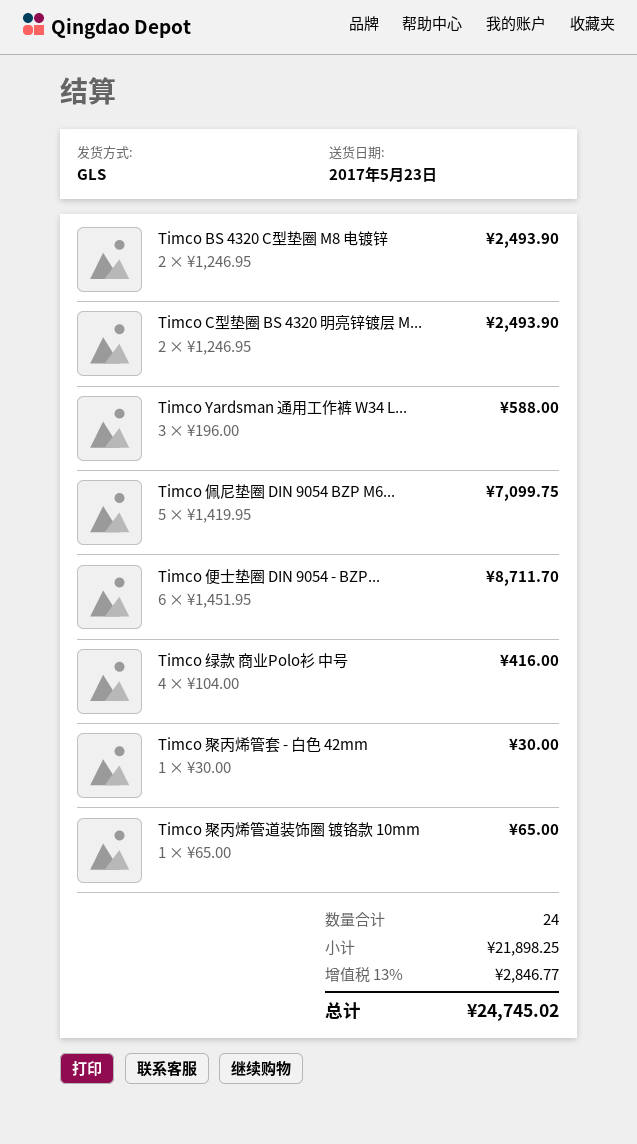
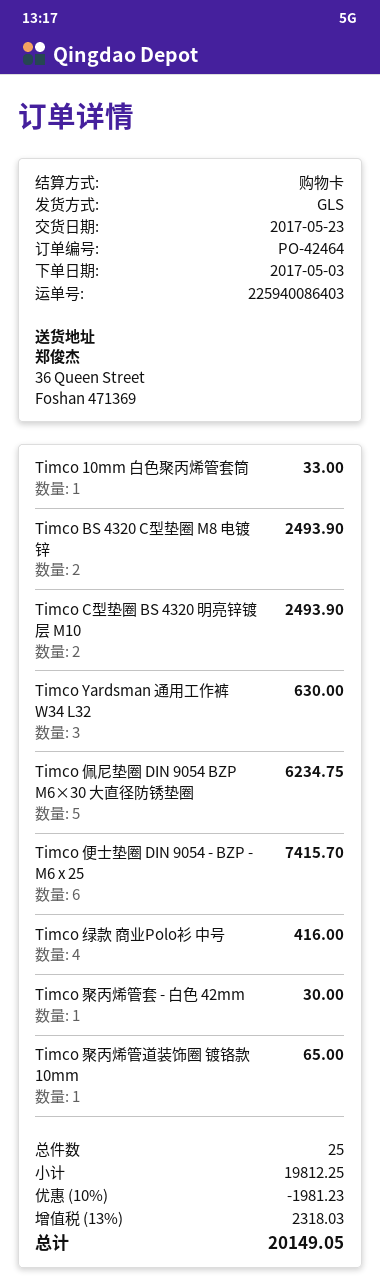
Timco Yardsman 通用工作裤 W34 L...: 3 for 588.00 -> 3 for 630.00
Timco 佩尼垫圈 DIN 9054 BZP M6...: 5 for 7099.75 -> 5 for 6234.75
Timco 便士垫圈 DIN 9054 - BZP...: 6 for 8711.70 -> 6 for 7415.70
Timco 10mm 白色聚丙烯管套筒: none -> 1 for 33.00
total quantity: 24 -> 25
subtotal: 21898.25 -> 19812.25
discount: none -> 10% = 1981.23
tax: 13% = 2846.77 -> 13% = 2318.03
total: 24745.02 -> 20149.05

